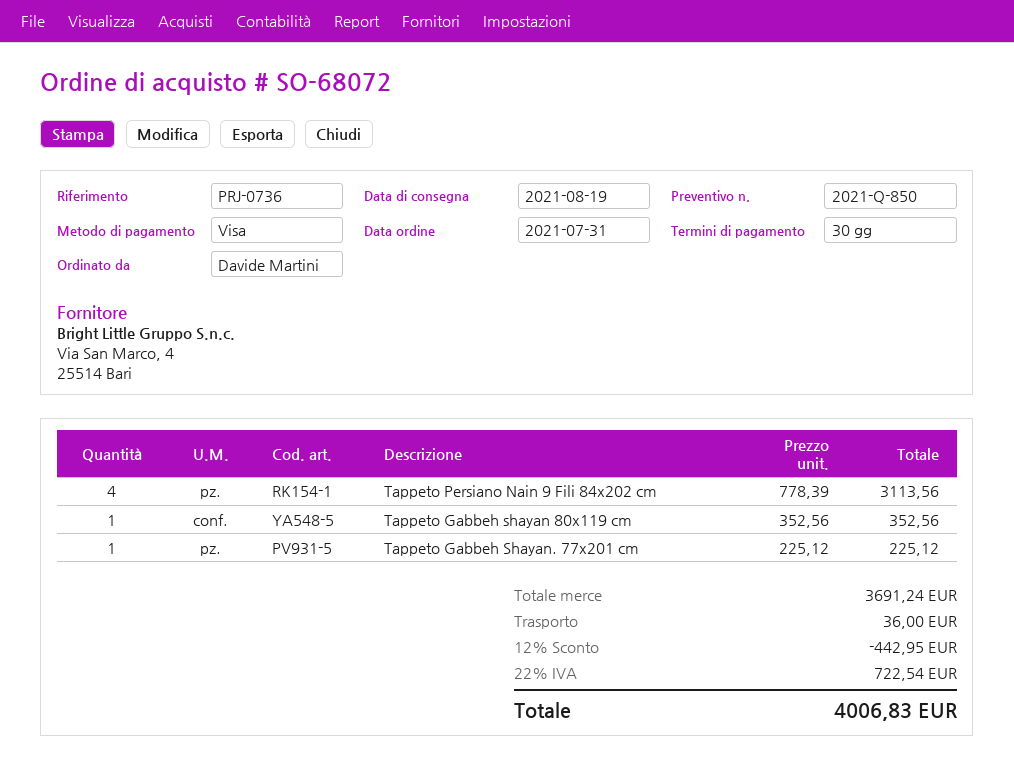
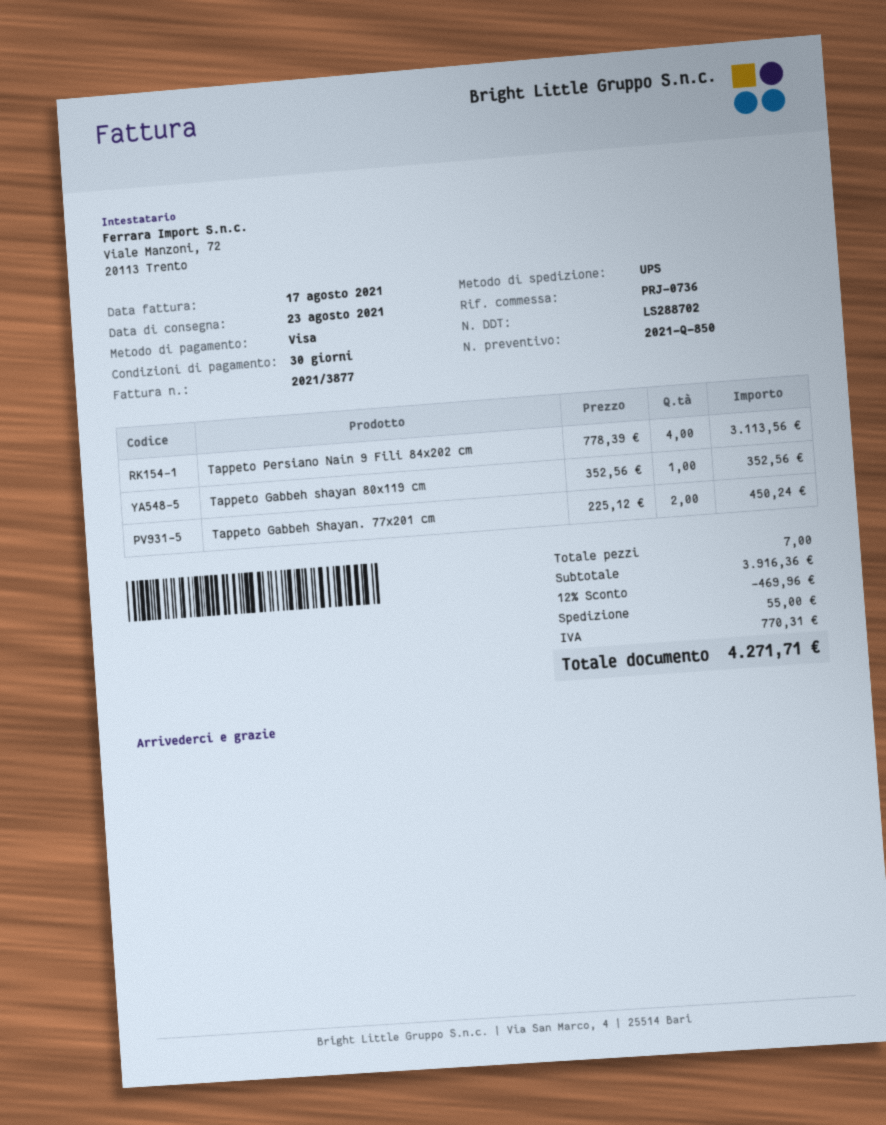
delivery date: 2021-08-19 -> 2021-08-23
Tappeto Gabbeh Shayan. 77x201 cm: 1 x 225.12 = 225.12 -> 2 x 225.12 = 450.24
subtotal: 3691.24 -> 3916.36
discount: 12% = 442.95 -> 12% = 469.96
shipping: 36.00 -> 55.00
tax: 722.54 -> 770.31
total: 4006.83 -> 4271.71

